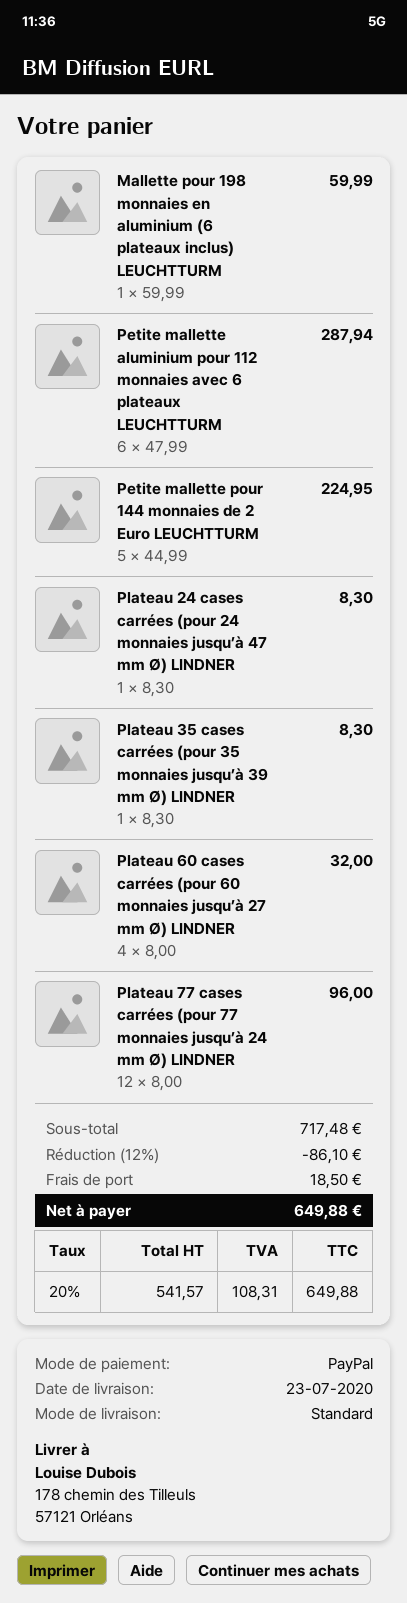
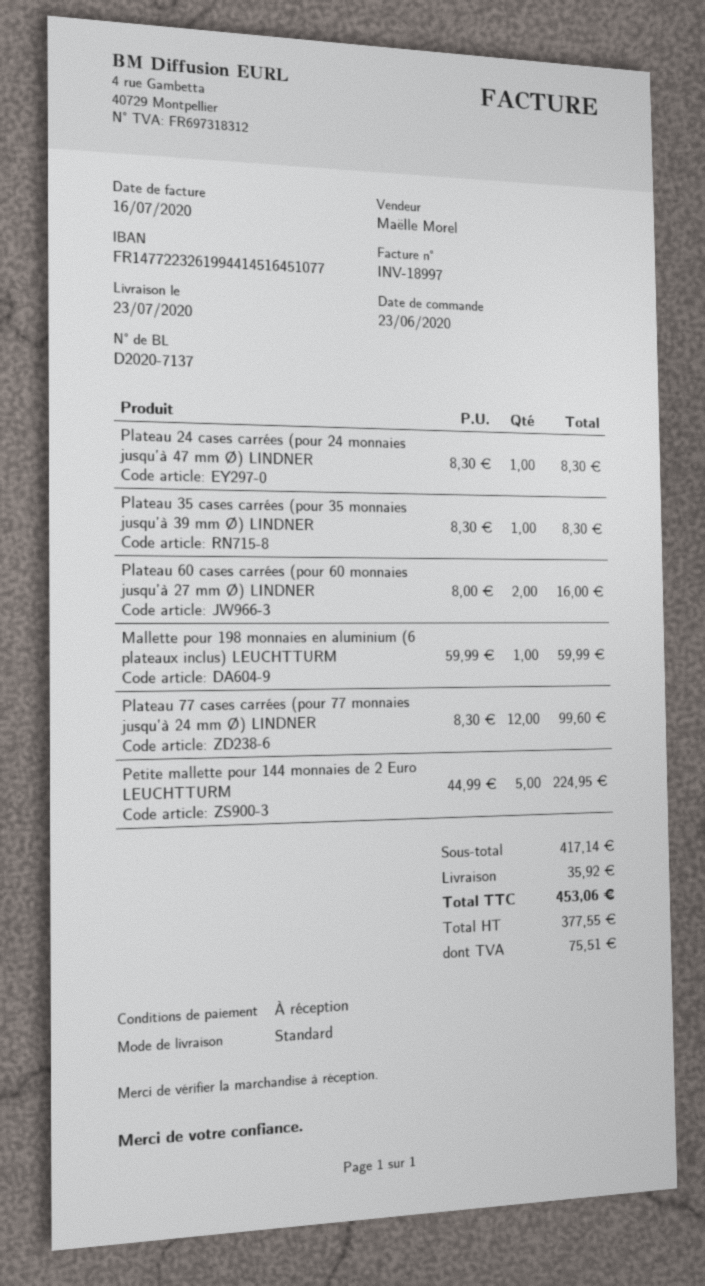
Petite mallette aluminium pour 112 monnaies avec 6 plateaux LEUCHTTURM: 6 x 47.99 = 287.94 -> none
Plateau 60 cases carrées (pour 60 monnaies jusqu’à 27 mm Ø) LINDNER: 4 x 8.00 = 32.00 -> 2 x 8.00 = 16.00
Plateau 77 cases carrées (pour 77 monnaies jusqu’à 24 mm Ø) LINDNER: 12 x 8.00 = 96.00 -> 12 x 8.30 = 99.60
subtotal: 717.48 -> 417.14
discount: 12% = 86.10 -> none
shipping: 18.50 -> 35.92
net: 541.57 -> 377.55
tax: 108.31 -> 75.51
total: 649.88 -> 453.06

